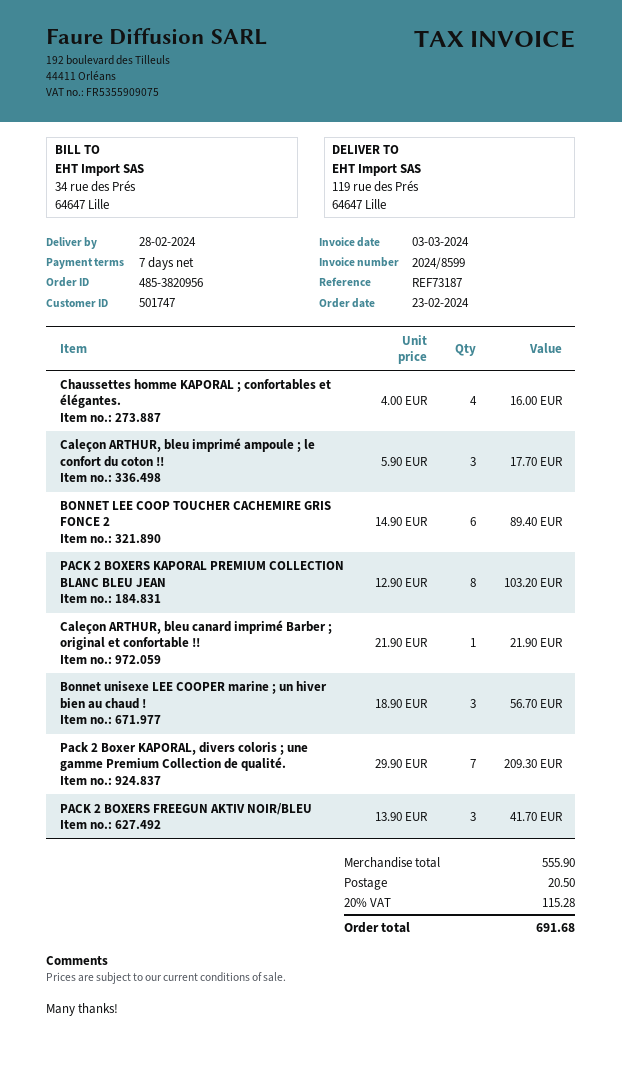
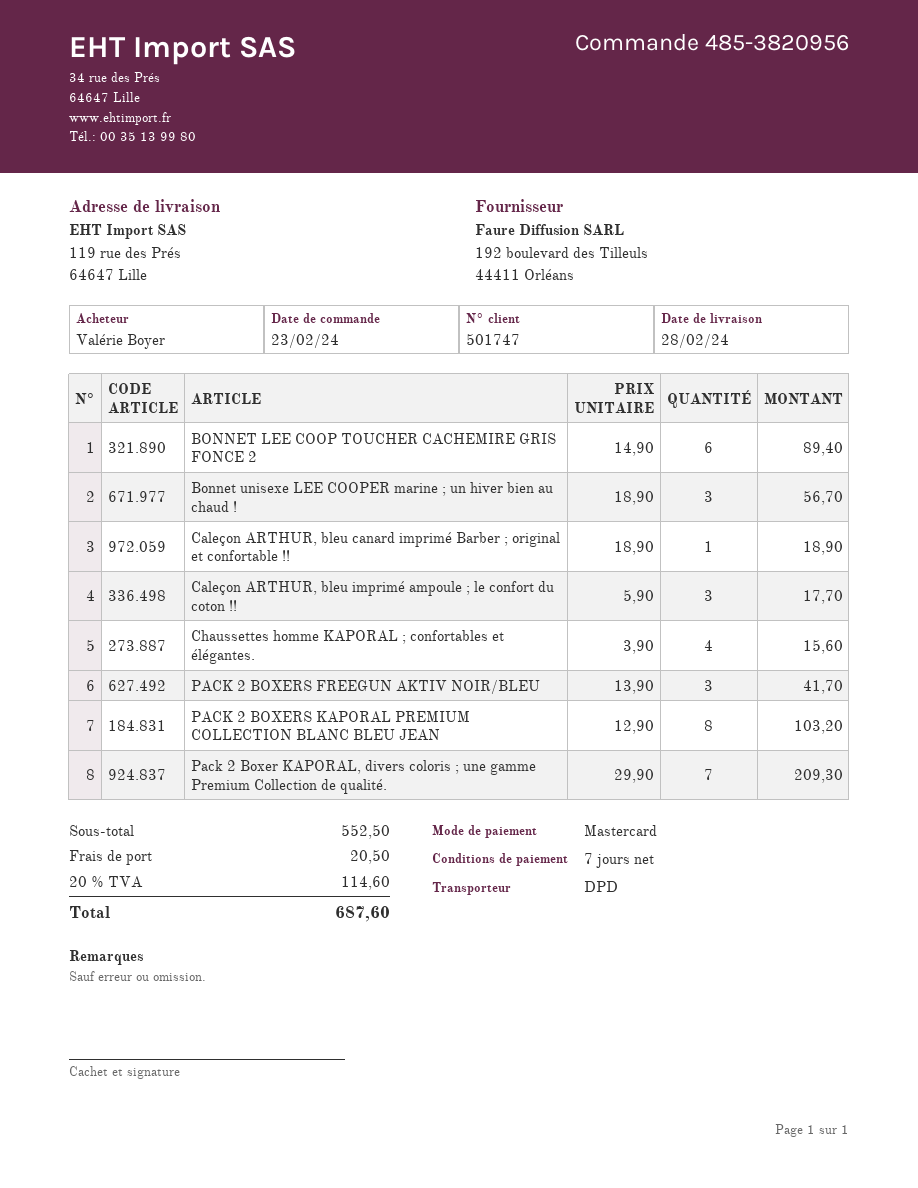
Chaussettes homme KAPORAL ; confortables et élégantes.: 4 x 4.00 = 16.00 -> 4 x 3.90 = 15.60
Caleçon ARTHUR, bleu canard imprimé Barber ; original et confortable !!: 1 x 21.90 = 21.90 -> 1 x 18.90 = 18.90
subtotal: 555.90 -> 552.50
tax: 20% = 115.28 -> 20% = 114.60
total: 691.68 -> 687.60

